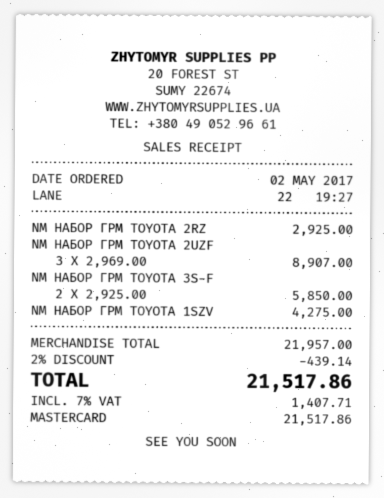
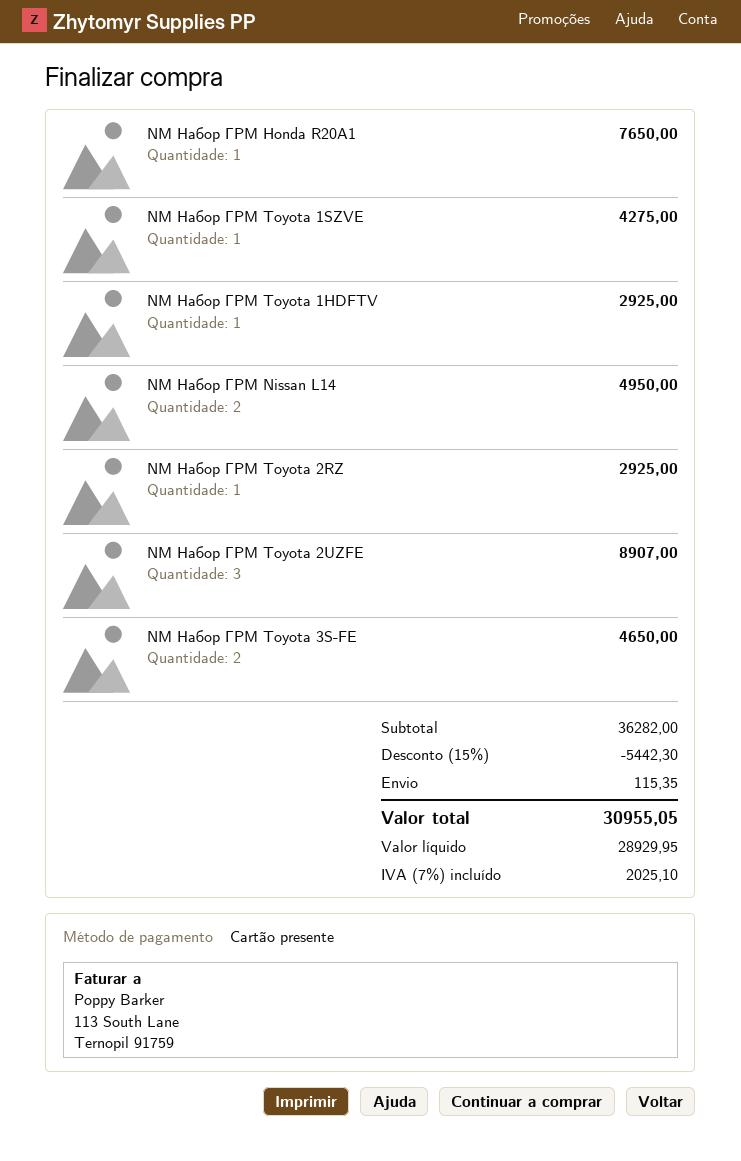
payment method: Mastercard -> gift card
NM НАБОР ГРМ TOYOTA 3S-F: 2 for 5850.00 -> 2 for 4650.00
NM Набор ГРМ Honda R20A1: none -> 1 for 7650.00
NM Набор ГРМ Toyota 1HDFTV: none -> 1 for 2925.00
NM Набор ГРМ Nissan L14: none -> 2 for 4950.00
subtotal: 21957.00 -> 36282.00
discount: 2% = 439.14 -> 15% = 5442.30
shipping: none -> 115.35
tax: 7% = 1407.71 -> 7% = 2025.10
total: 21517.86 -> 30955.05

